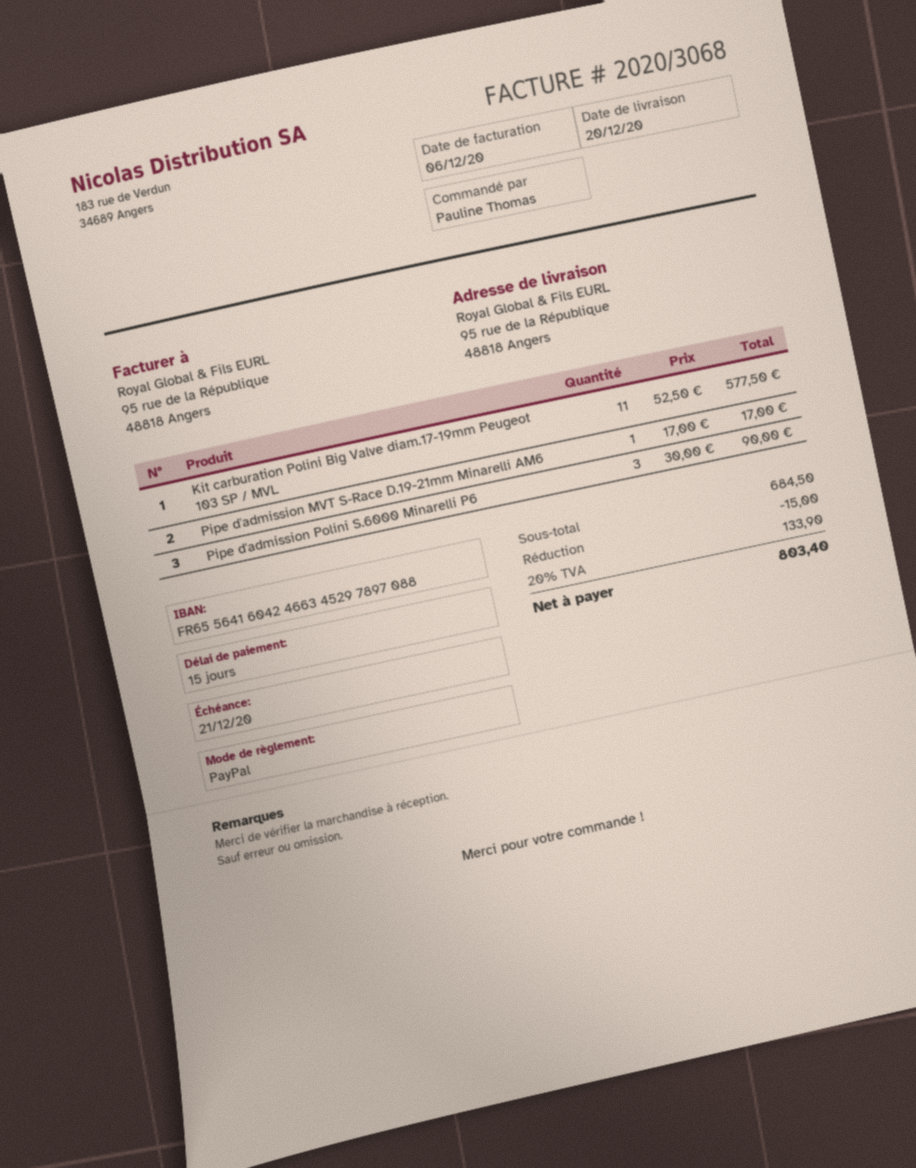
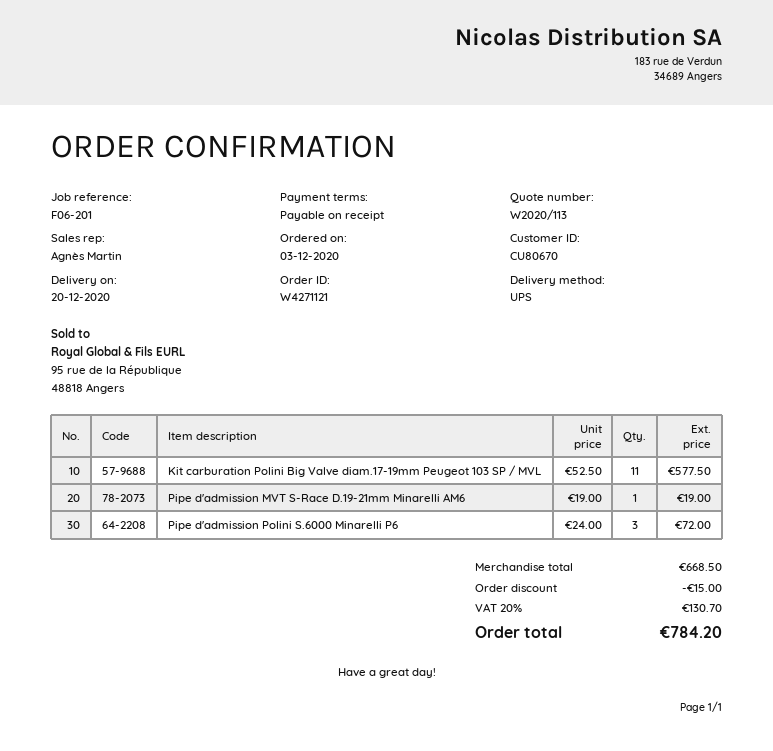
payment terms: 15 days -> on receipt
Pipe d'admission MVT S-Race D.19-21mm Minarelli AM6: 1 x 17.00 = 17.00 -> 1 x 19.00 = 19.00
Pipe d'admission Polini S.6000 Minarelli P6: 3 x 30.00 = 90.00 -> 3 x 24.00 = 72.00
subtotal: 684.50 -> 668.50
tax: 20% = 133.90 -> 20% = 130.70
total: 803.40 -> 784.20

